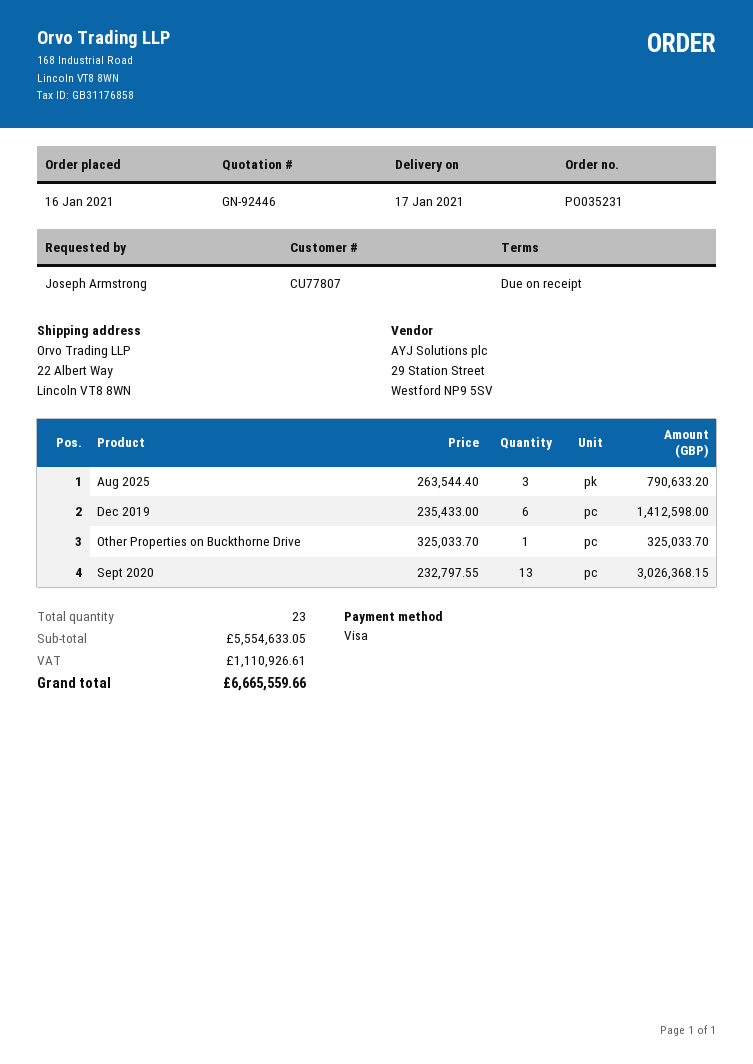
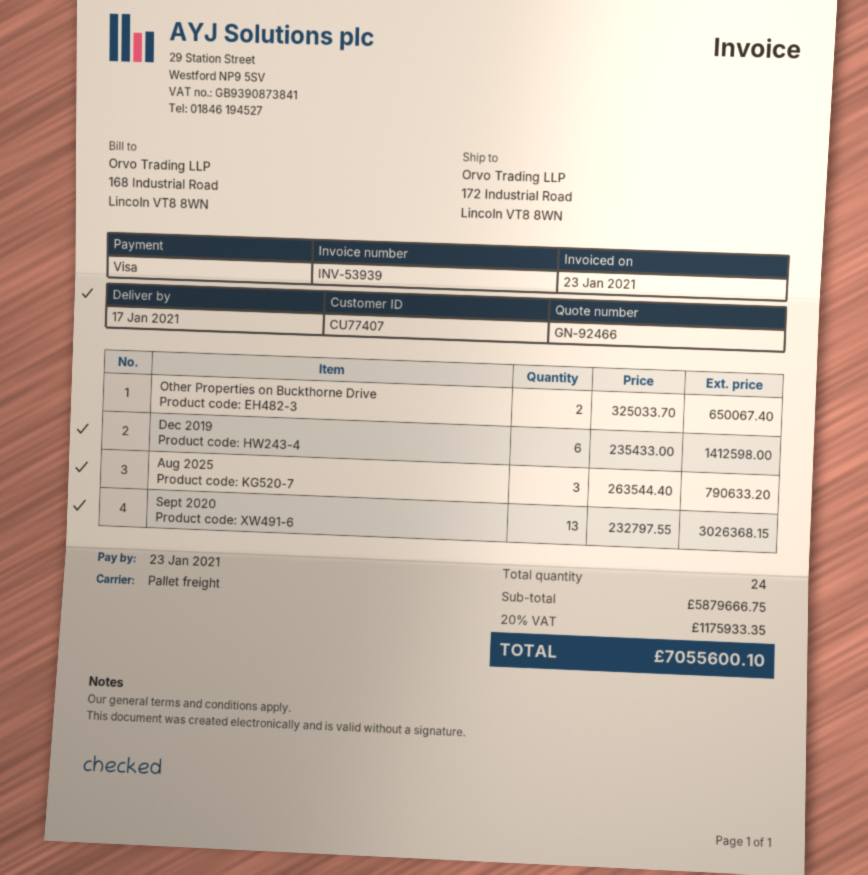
quote number: GN-92446 -> GN-92466
customer number: CU77807 -> CU77407
ship to: 22 Albert Way, Lincoln VT8 8WN -> 172 Industrial Road, Lincoln VT8 8WN
Other Properties on Buckthorne Drive: 1 x 325033.70 = 325033.70 -> 2 x 325033.70 = 650067.40
total quantity: 23 -> 24
subtotal: 5554633.05 -> 5879666.75
tax: 1110926.61 -> 1175933.35
total: 6665559.66 -> 7055600.10

